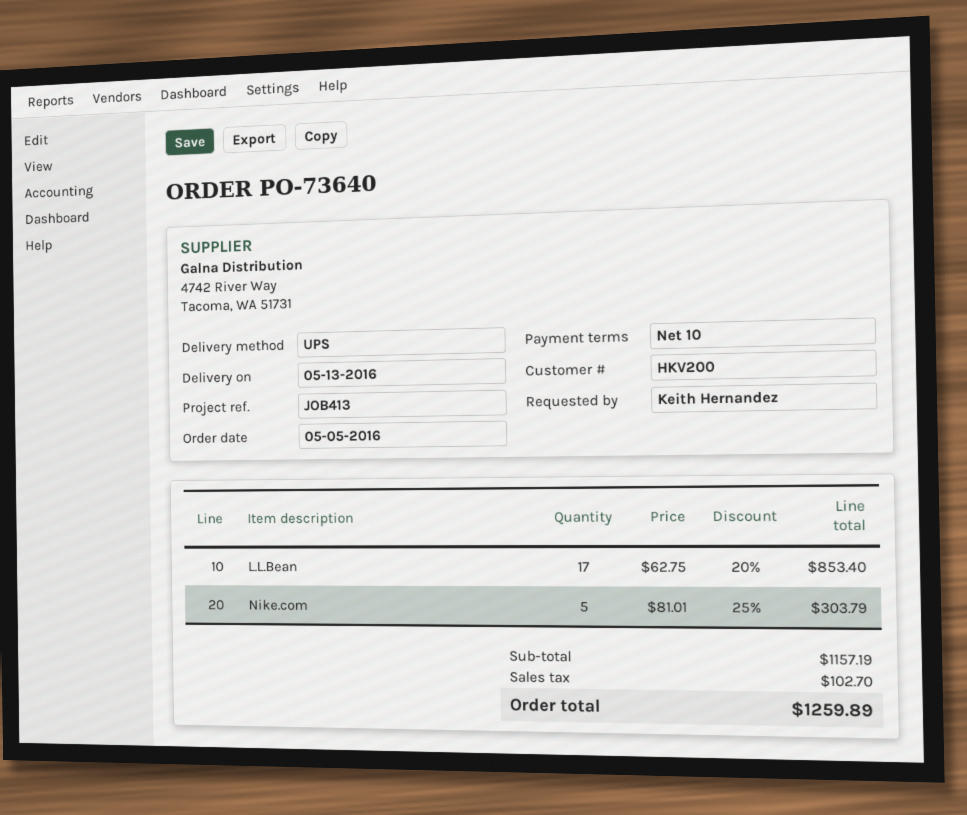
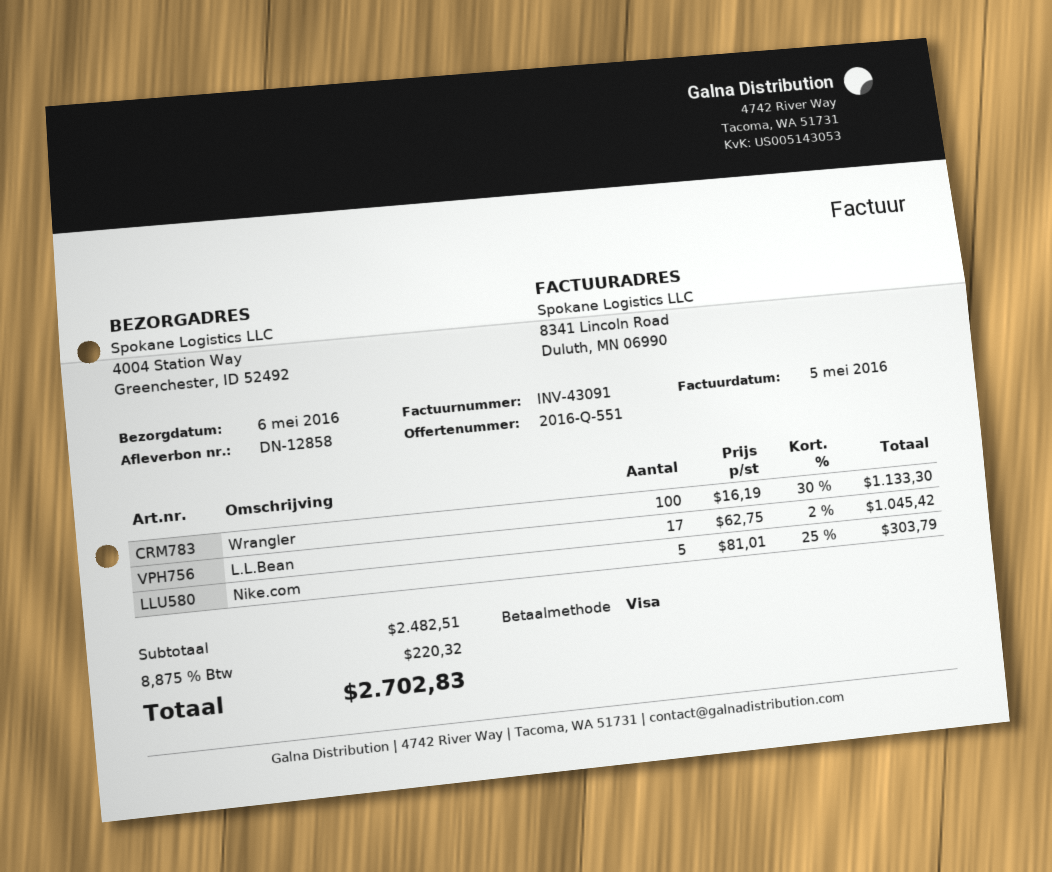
delivery date: 2016-05-13 -> 2016-05-06
L.L.Bean: 17 x 62.75 - 20% = 853.40 -> 17 x 62.75 - 2% = 1045.42
Wrangler: none -> 100 x 16.19 - 30% = 1133.30
subtotal: 1157.19 -> 2482.51
tax: 102.70 -> 220.32
total: 1259.89 -> 2702.83

